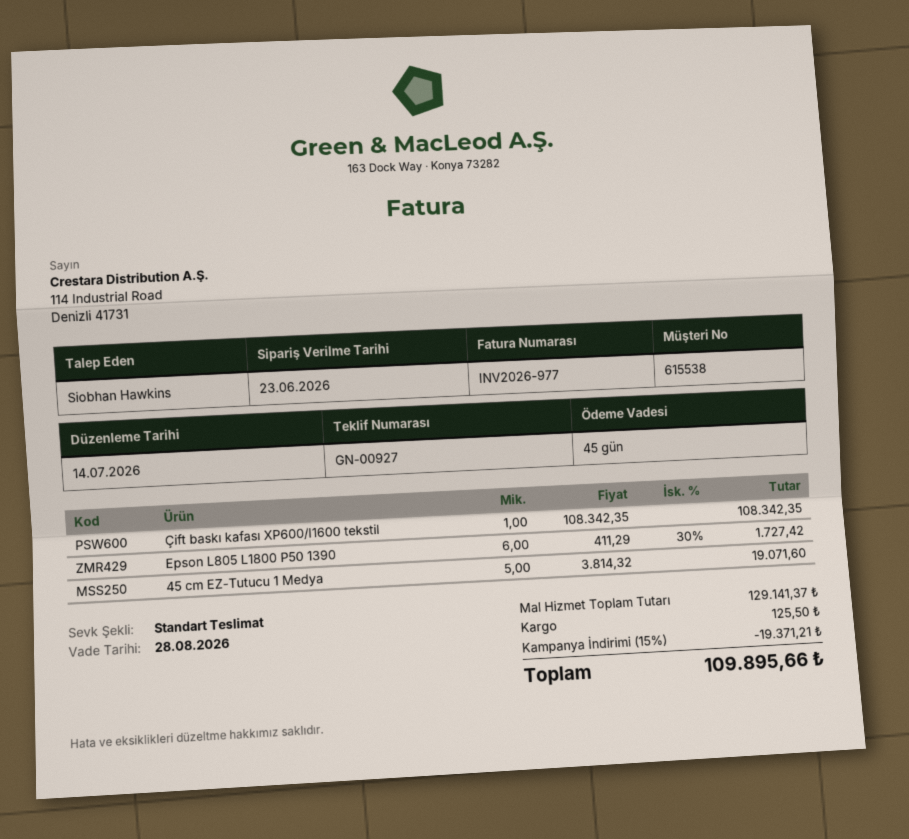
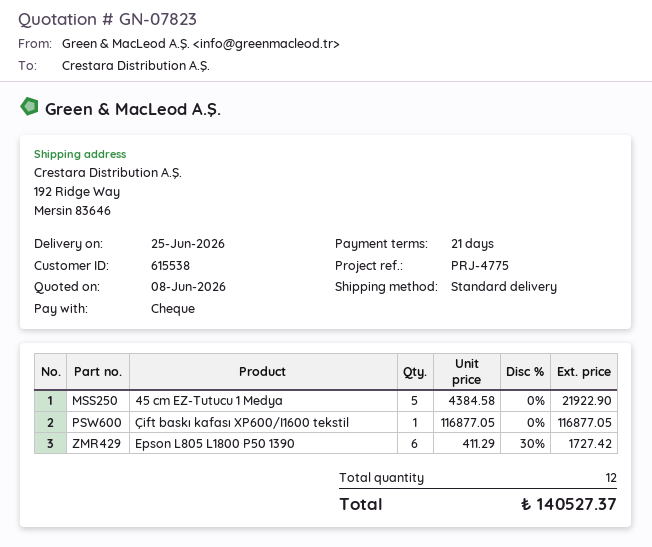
quote number: GN-00927 -> GN-07823
payment terms: 45 days -> 21 days
Çift baskı kafası XP600/I1600 tekstil: 1 x 108342.35 = 108342.35 -> 1 x 116877.05 = 116877.05
45 cm EZ-Tutucu 1 Medya: 5 x 3814.32 = 19071.60 -> 5 x 4384.58 = 21922.90
discount: 15% = 19371.21 -> none
shipping: 125.50 -> none
total: 109895.66 -> 140527.37

